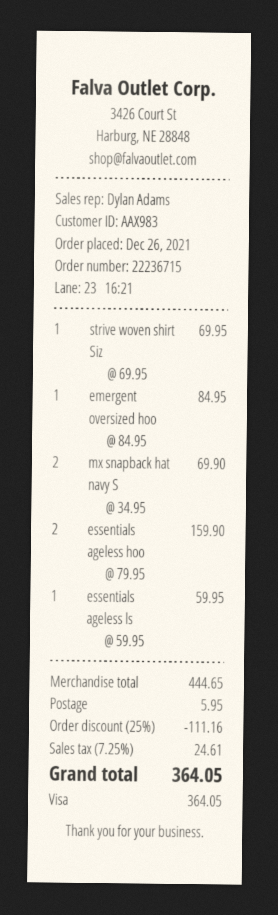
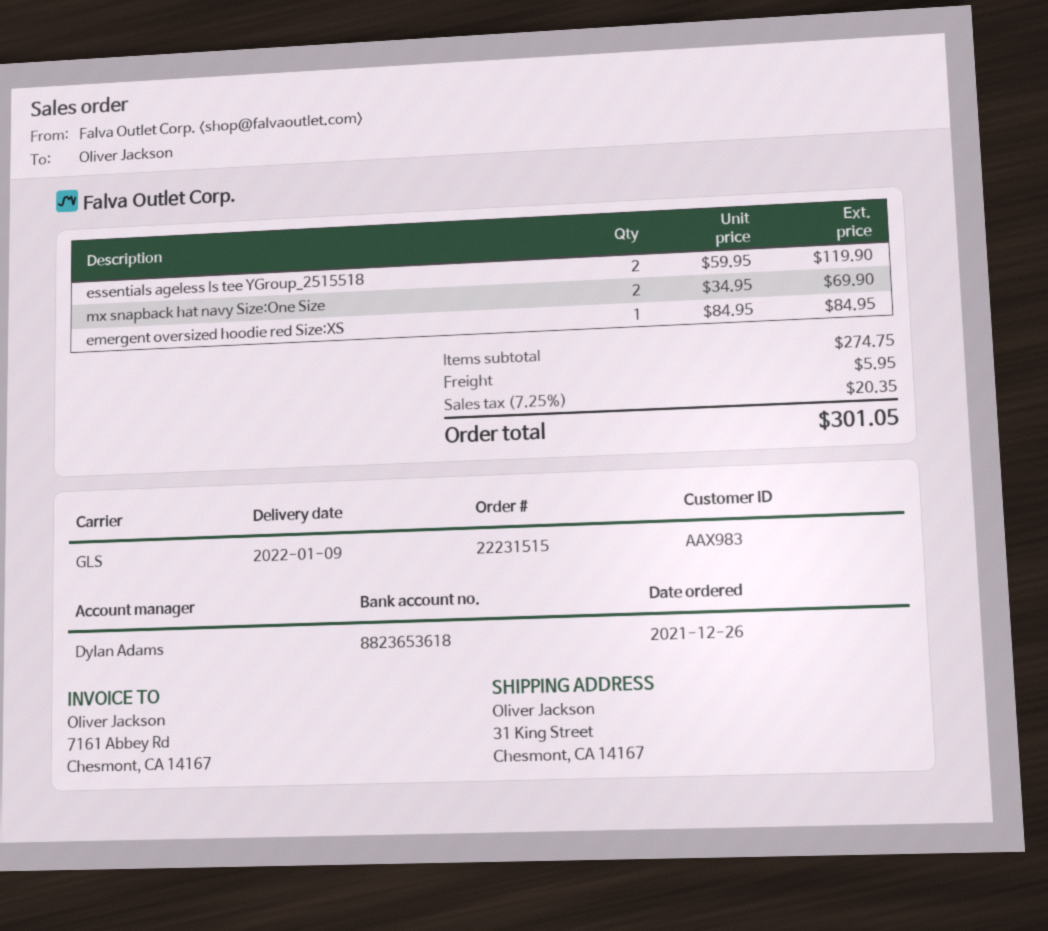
order number: 22236715 -> 22231515
strive woven shirt Siz: 1 x 69.95 = 69.95 -> none
essentials ageless hoo: 2 x 79.95 = 159.90 -> none
essentials ageless ls: 1 x 59.95 = 59.95 -> 2 x 59.95 = 119.90
subtotal: 444.65 -> 274.75
discount: 25% = 111.16 -> none
tax: 7.25% = 24.61 -> 7.25% = 20.35
total: 364.05 -> 301.05

